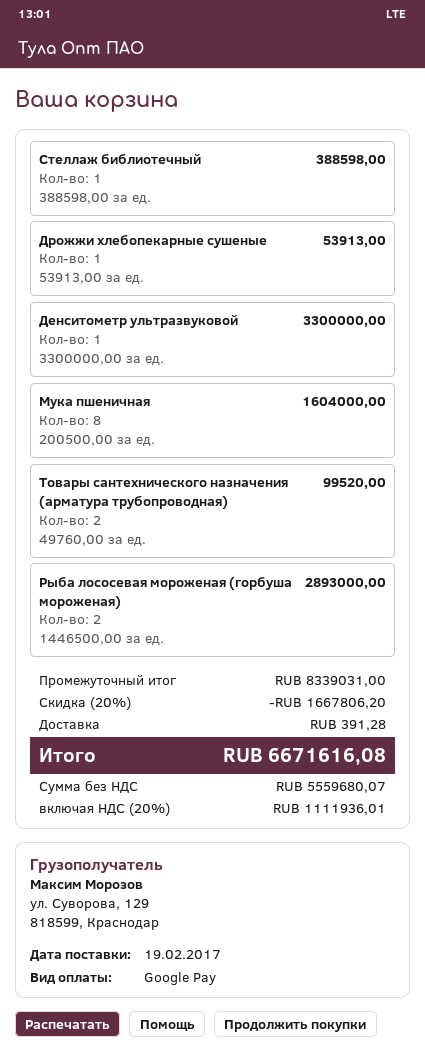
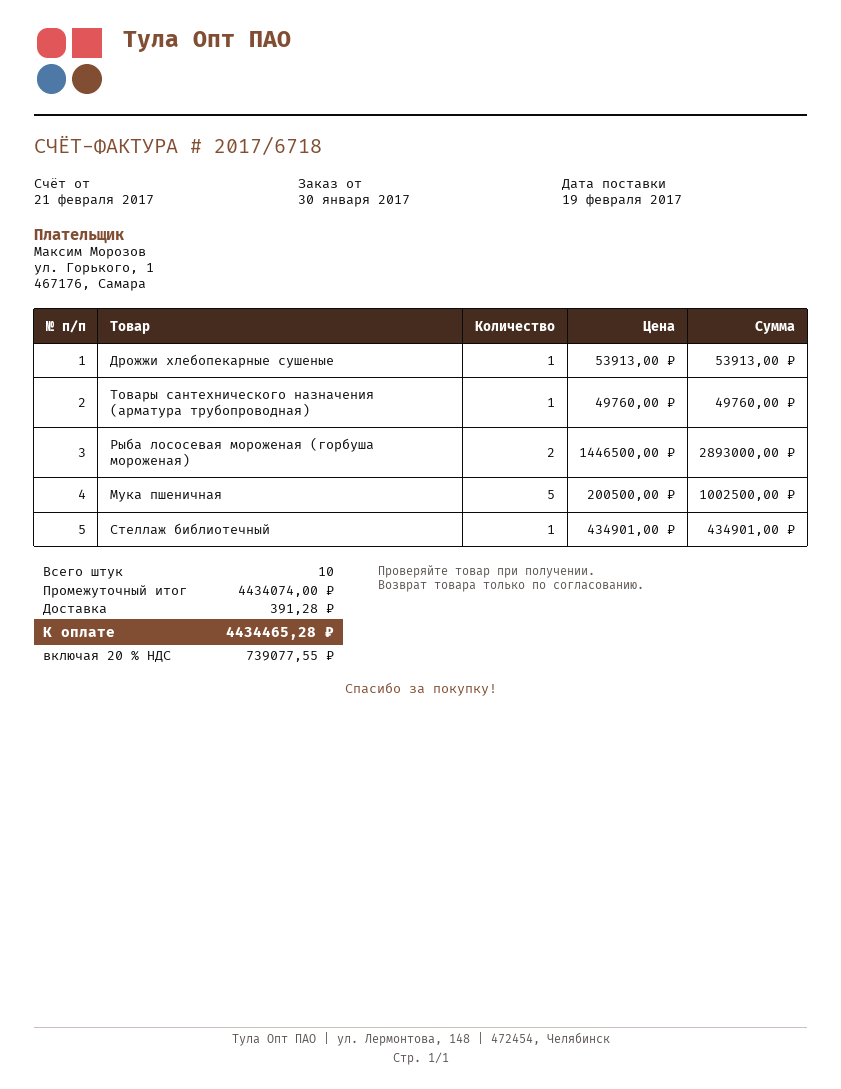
Стеллаж библиотечный: 1 x 388598.00 = 388598.00 -> 1 x 434901.00 = 434901.00
Денситометр ультразвуковой: 1 x 3300000.00 = 3300000.00 -> none
Мука пшеничная: 8 x 200500.00 = 1604000.00 -> 5 x 200500.00 = 1002500.00
Товары сантехнического назначения (арматура трубопроводная): 2 x 49760.00 = 99520.00 -> 1 x 49760.00 = 49760.00
subtotal: 8339031.00 -> 4434074.00
discount: 20% = 1667806.20 -> none
tax: 20% = 1111936.01 -> 20% = 739077.55
total: 6671616.08 -> 4434465.28

